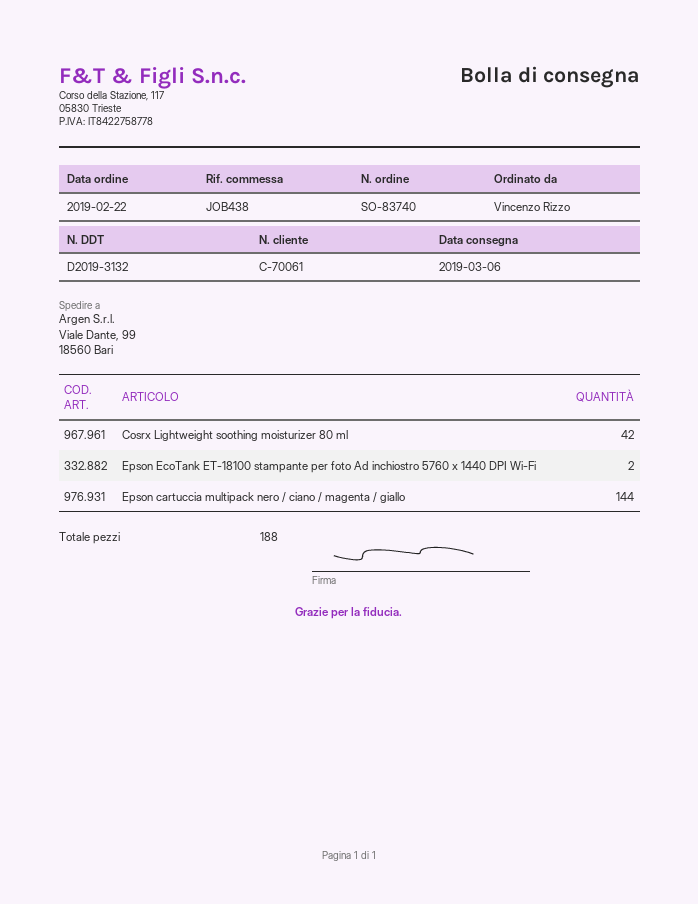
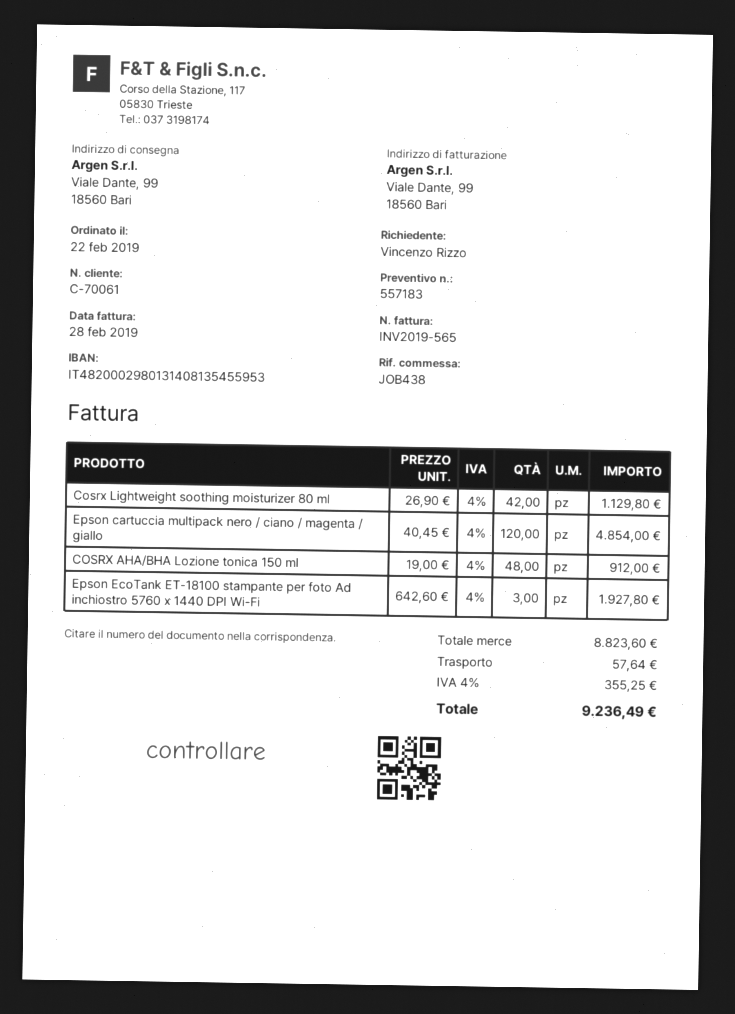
Epson EcoTank ET-18100 stampante per foto Ad inchiostro 5760 x 1440 DPI Wi-Fi: 2 -> 3
Epson cartuccia multipack nero / ciano / magenta / giallo: 144 -> 120
COSRX AHA/BHA Lozione tonica 150 ml: none -> 48

